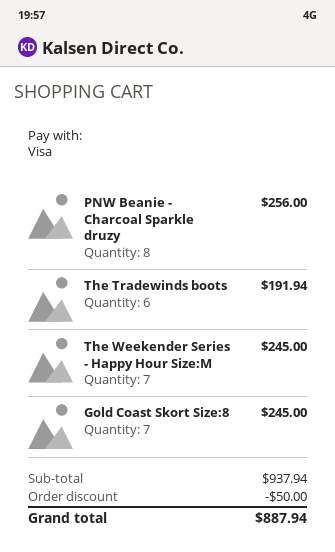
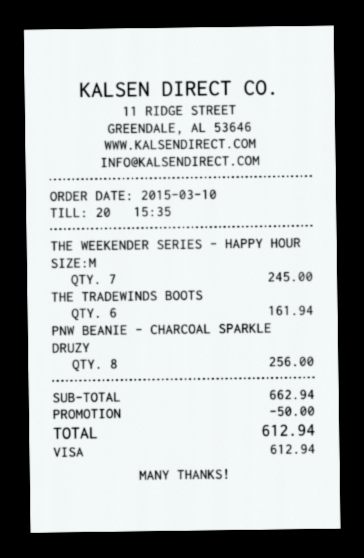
The Tradewinds boots: 6 for 191.94 -> 6 for 161.94
Gold Coast Skort Size:8: 7 for 245.00 -> none
subtotal: 937.94 -> 662.94
total: 887.94 -> 612.94

